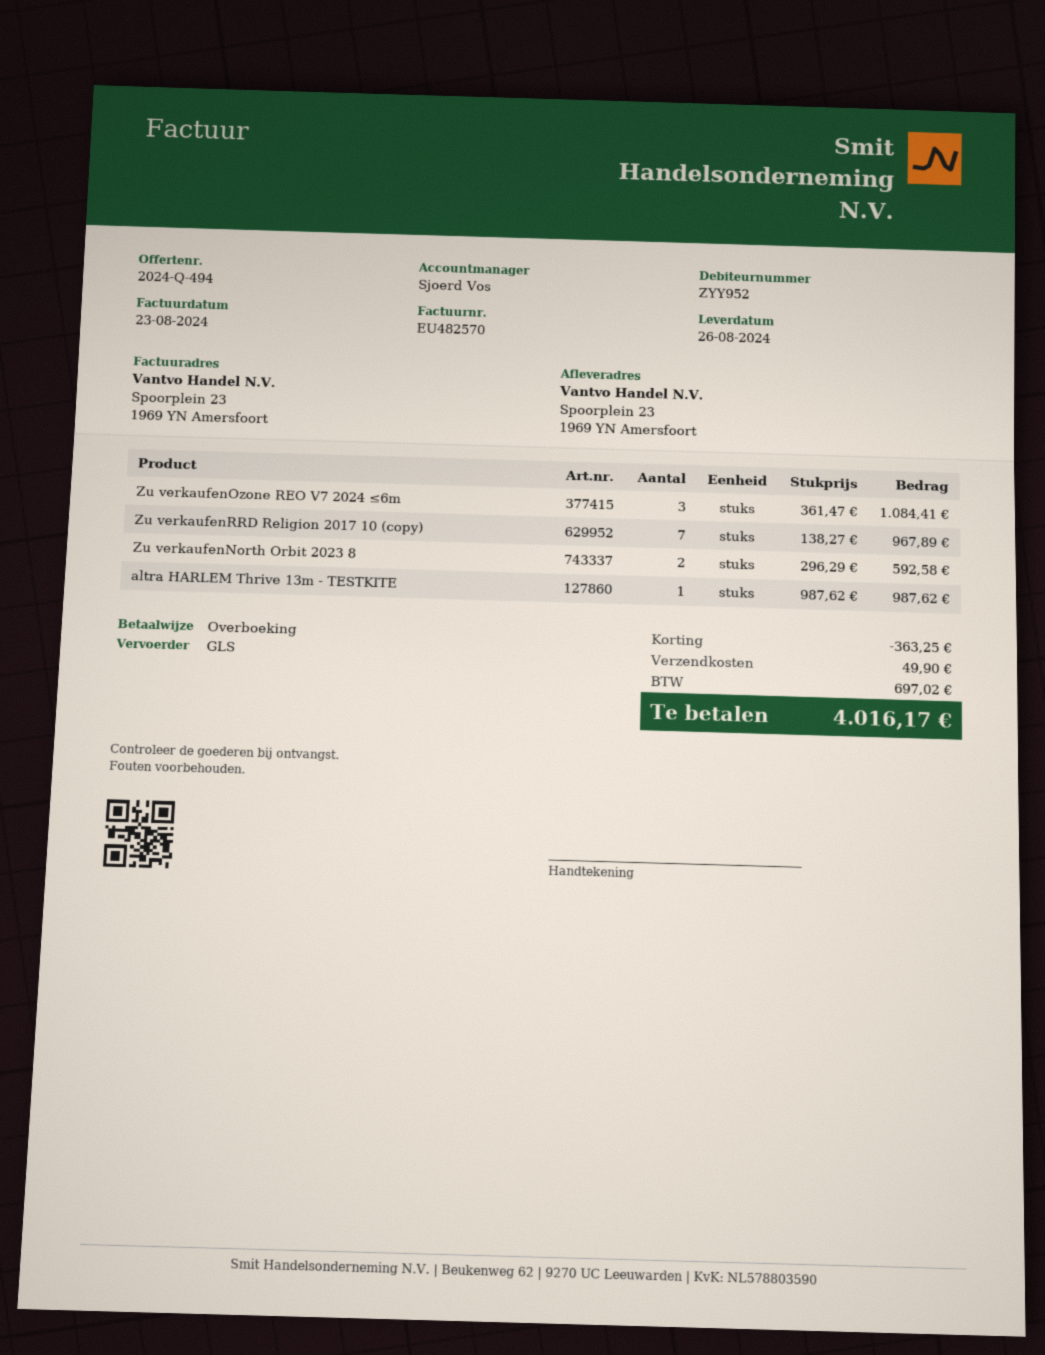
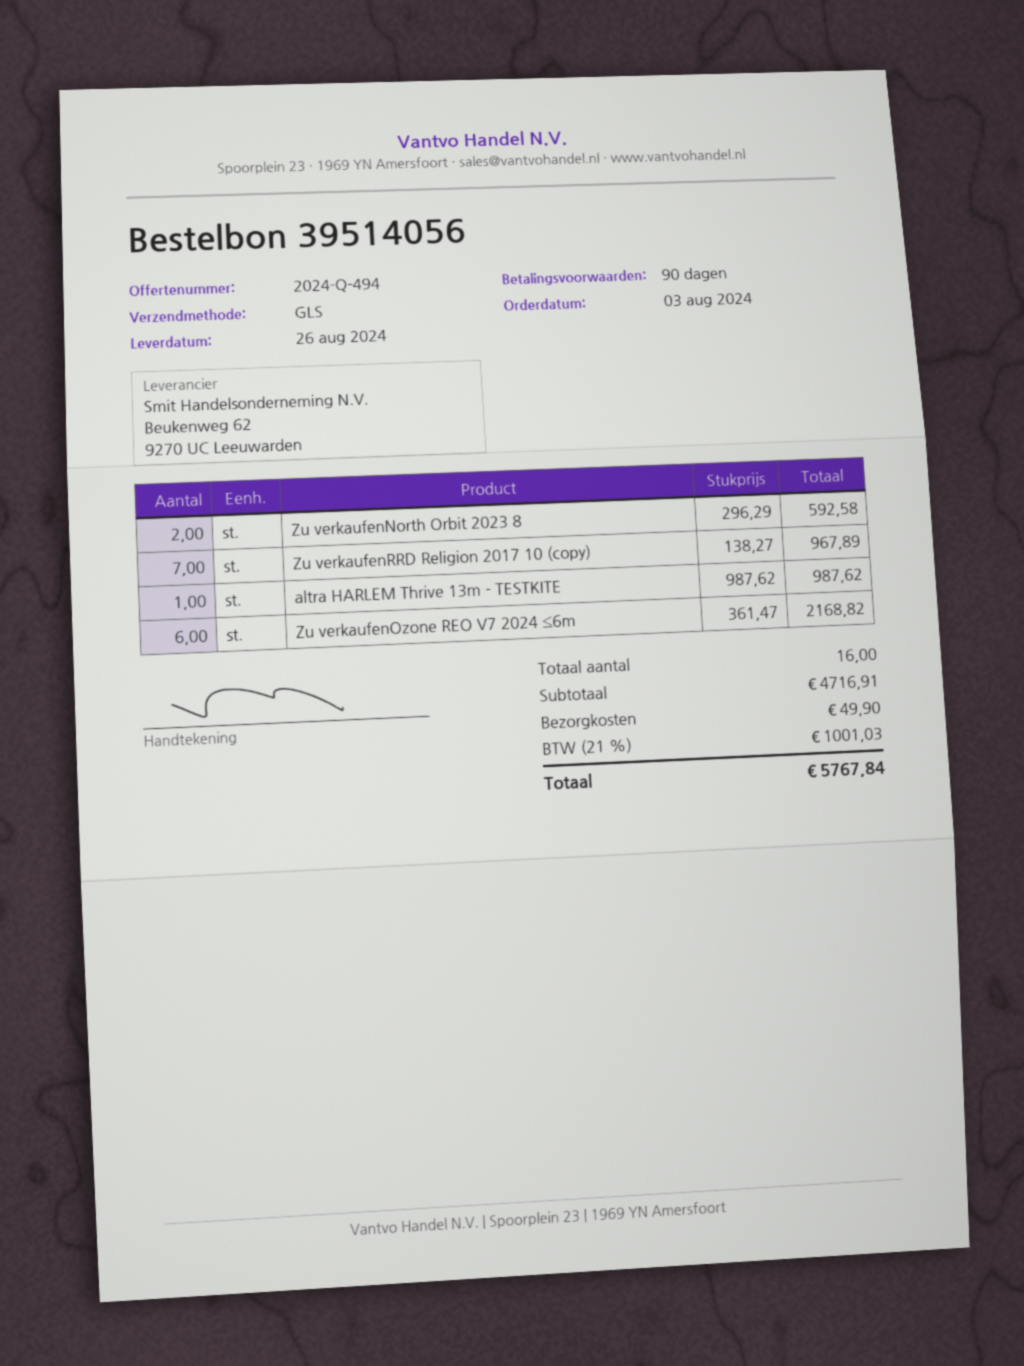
Zu verkaufenOzone REO V7 2024 ≤6m: 3 x 361.47 = 1084.41 -> 6 x 361.47 = 2168.82
discount: 363.25 -> none
tax: 697.02 -> 1001.03
total: 4016.17 -> 5767.84

